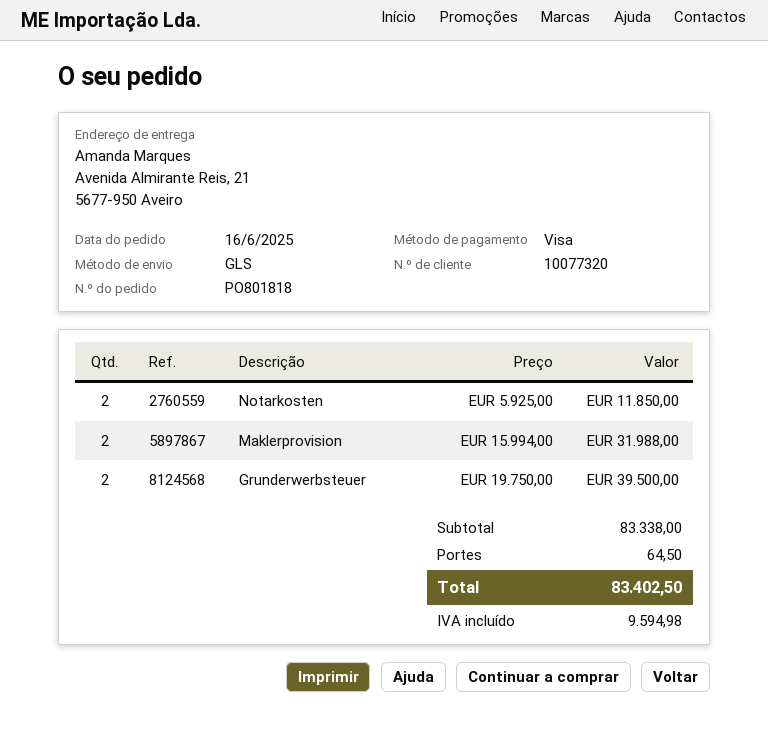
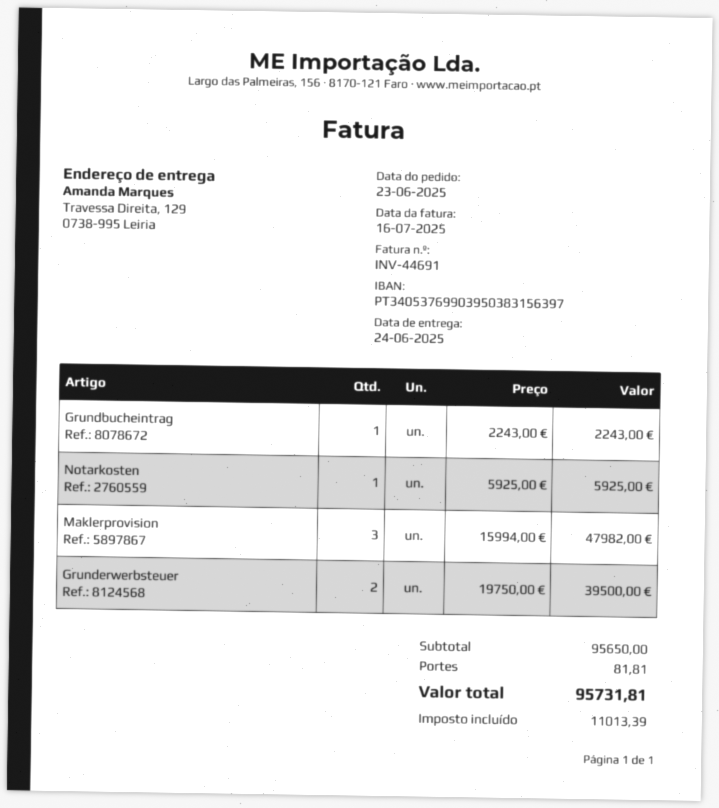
order date: 2025-06-16 -> 2025-06-23
ship to: Avenida Almirante Reis, 21, 5677-950 Aveiro -> Travessa Direita, 129, 0738-995 Leiria
Notarkosten: 2 x 5925.00 = 11850.00 -> 1 x 5925.00 = 5925.00
Maklerprovision: 2 x 15994.00 = 31988.00 -> 3 x 15994.00 = 47982.00
Grundbucheintrag: none -> 1 x 2243.00 = 2243.00
subtotal: 83338.00 -> 95650.00
shipping: 64.50 -> 81.81
tax: 9594.98 -> 11013.39
total: 83402.50 -> 95731.81

